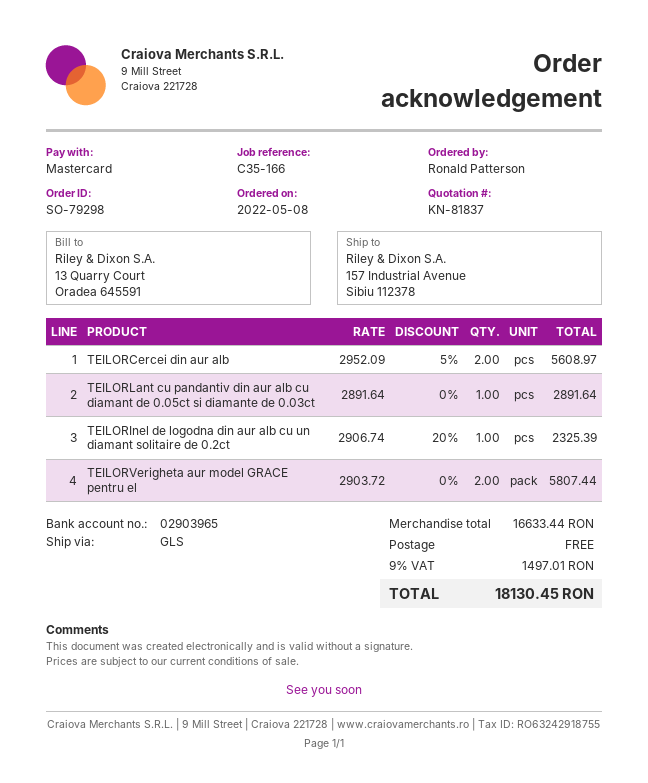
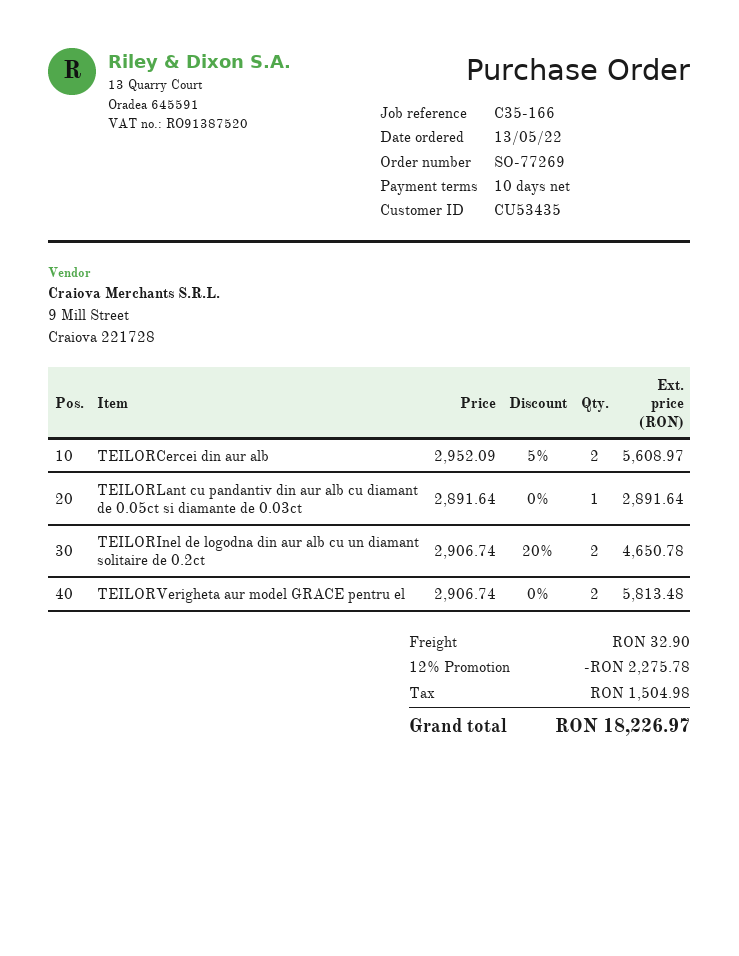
order number: SO-79298 -> SO-77269
order date: 2022-05-08 -> 2022-05-13
TEILORInel de logodna din aur alb cu un diamant solitaire de 0.2ct: 1 x 2906.74 - 20% = 2325.39 -> 2 x 2906.74 - 20% = 4650.78
TEILORVerigheta aur model GRACE pentru el: 2 x 2903.72 = 5807.44 -> 2 x 2906.74 = 5813.48
discount: none -> 12% = 2275.78
shipping: 0.00 -> 32.90
tax: 1497.01 -> 1504.98
total: 18130.45 -> 18226.97

